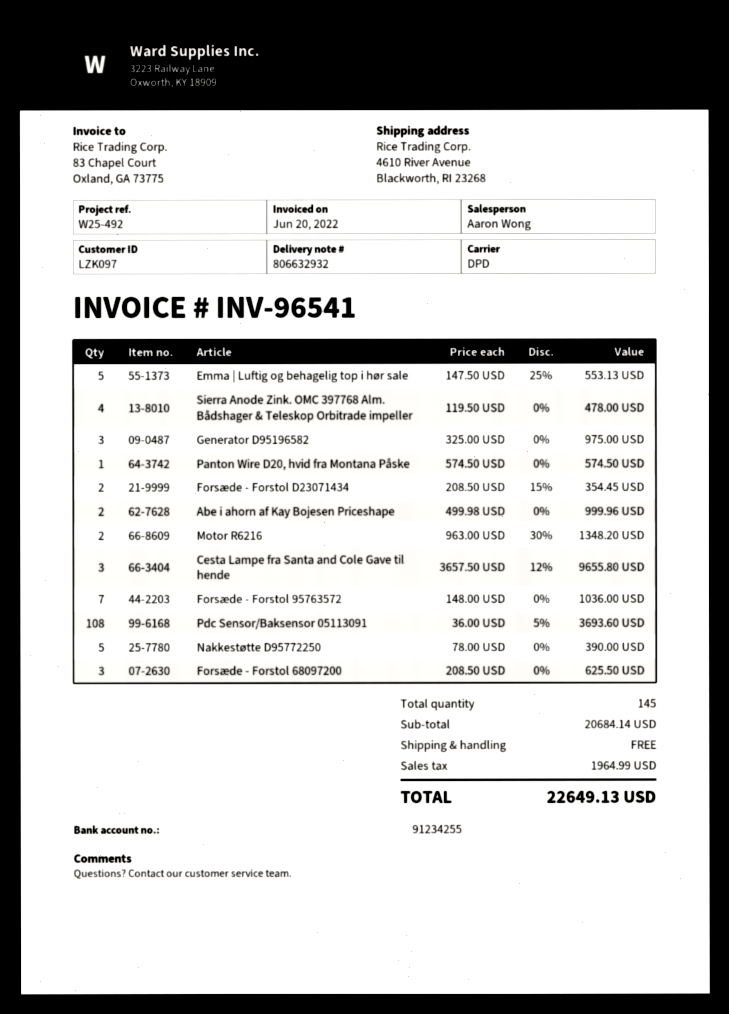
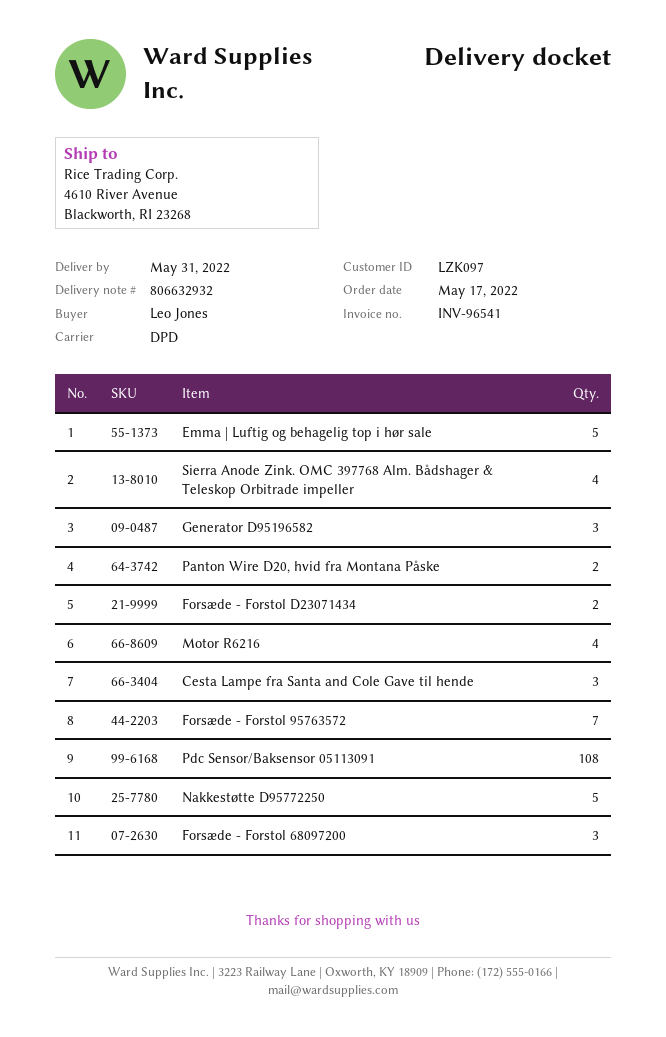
Panton Wire D20, hvid fra Montana Påske: 1 -> 2
Abe i ahorn af Kay Bojesen Priceshape: 2 -> none
Motor R6216: 2 -> 4

